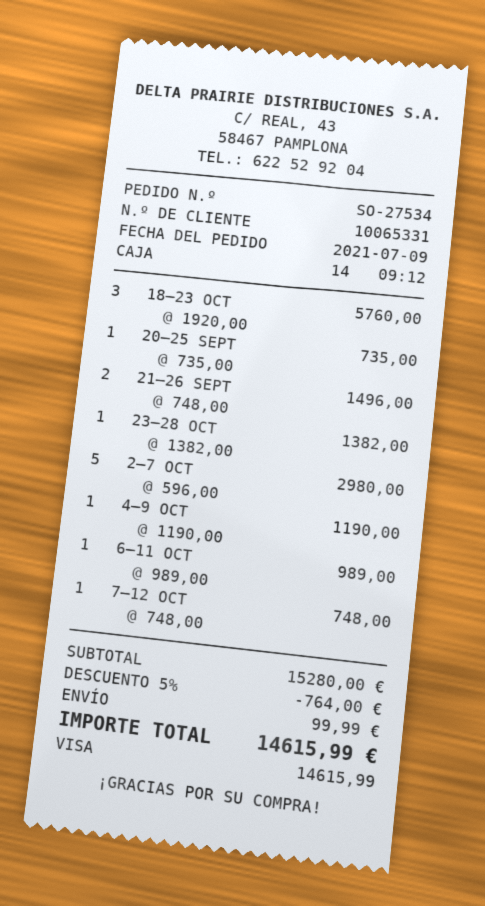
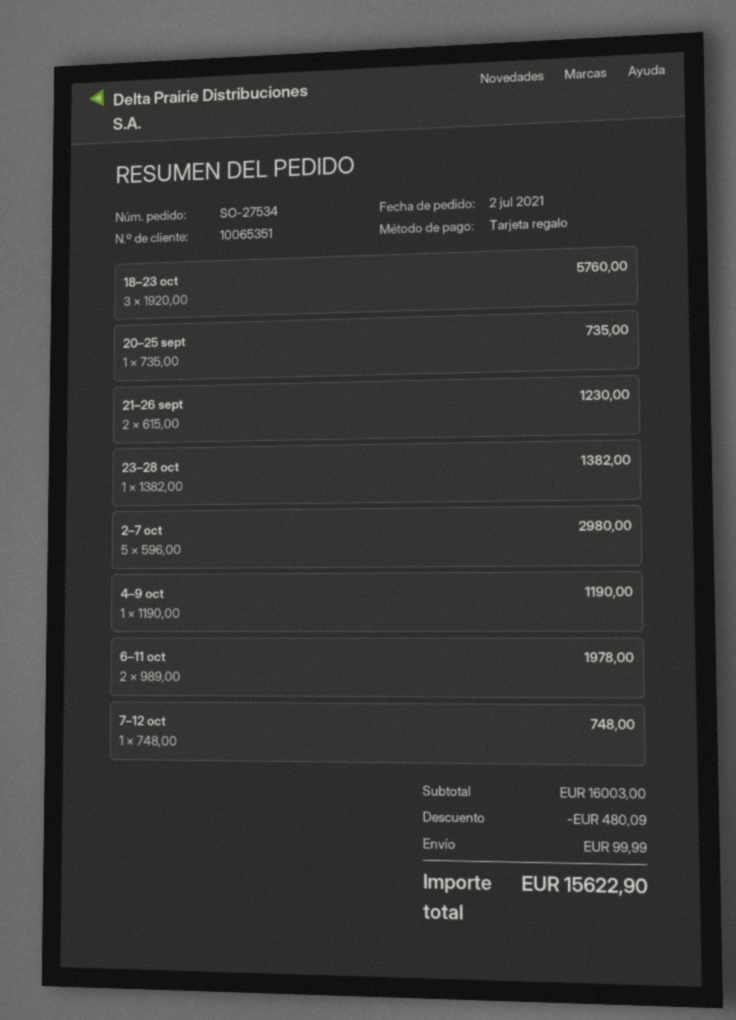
order date: 2021-07-09 -> 2021-07-02
customer number: 10065331 -> 10065351
payment method: Visa -> gift card
21–26 SEPT: 2 x 748.00 = 1496.00 -> 2 x 615.00 = 1230.00
6–11 OCT: 1 x 989.00 = 989.00 -> 2 x 989.00 = 1978.00
subtotal: 15280.00 -> 16003.00
discount: 764.00 -> 480.09
total: 14615.99 -> 15622.90

